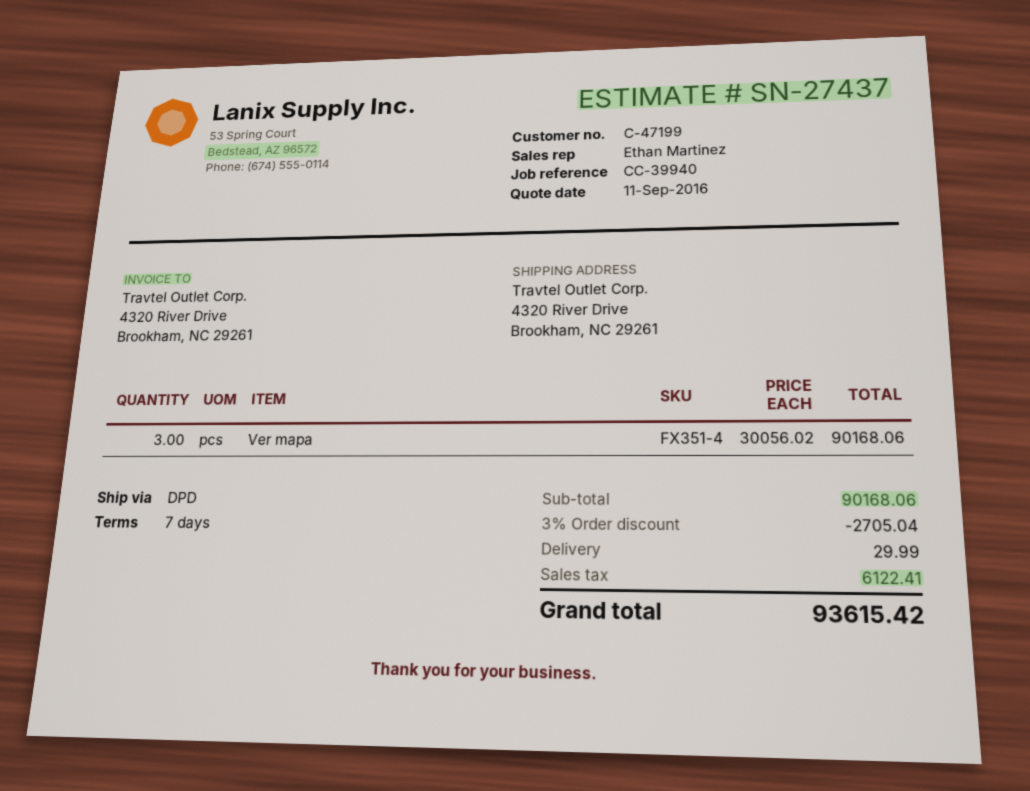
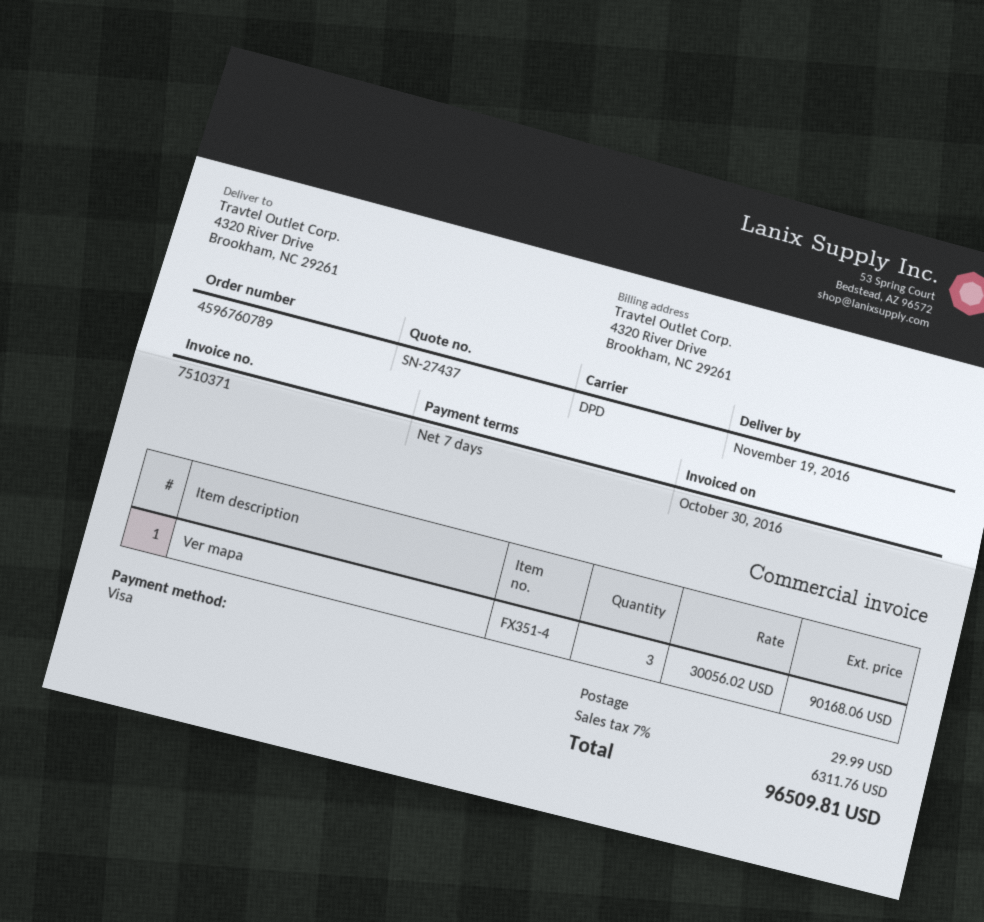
discount: 3% = 2705.04 -> none
tax: 6122.41 -> 6311.76
total: 93615.42 -> 96509.81

